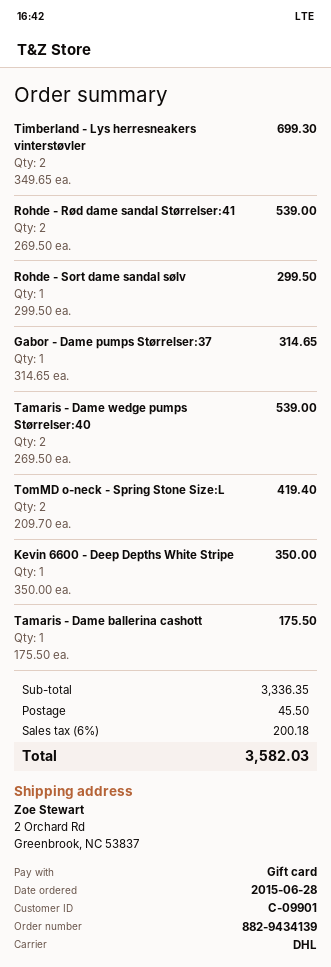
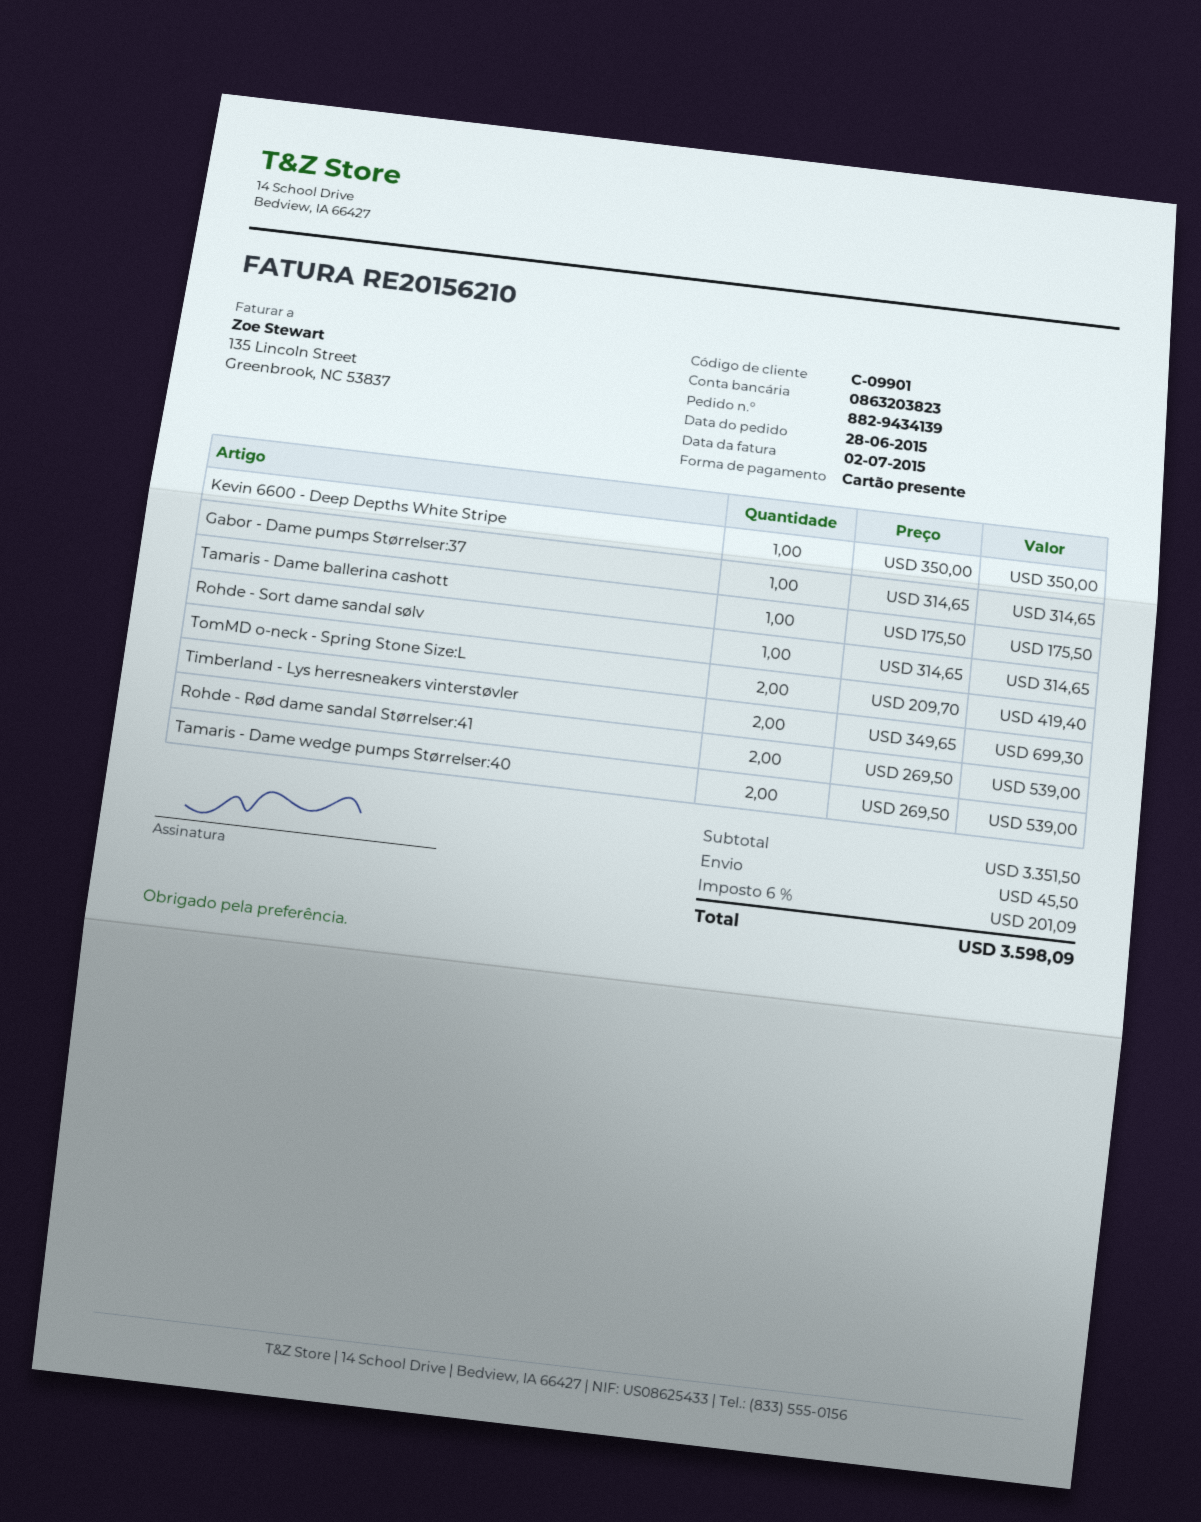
Rohde - Sort dame sandal sølv: 1 x 299.50 = 299.50 -> 1 x 314.65 = 314.65
subtotal: 3336.35 -> 3351.50
tax: 6% = 200.18 -> 6% = 201.09
total: 3582.03 -> 3598.09

